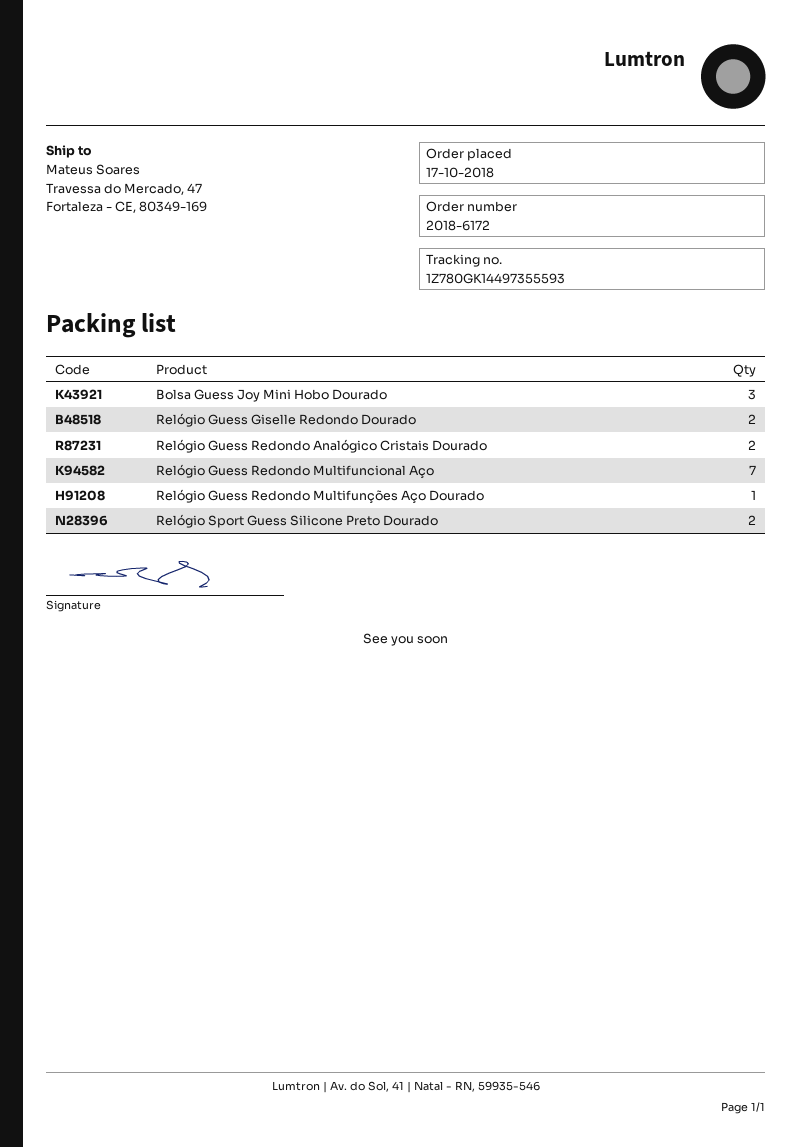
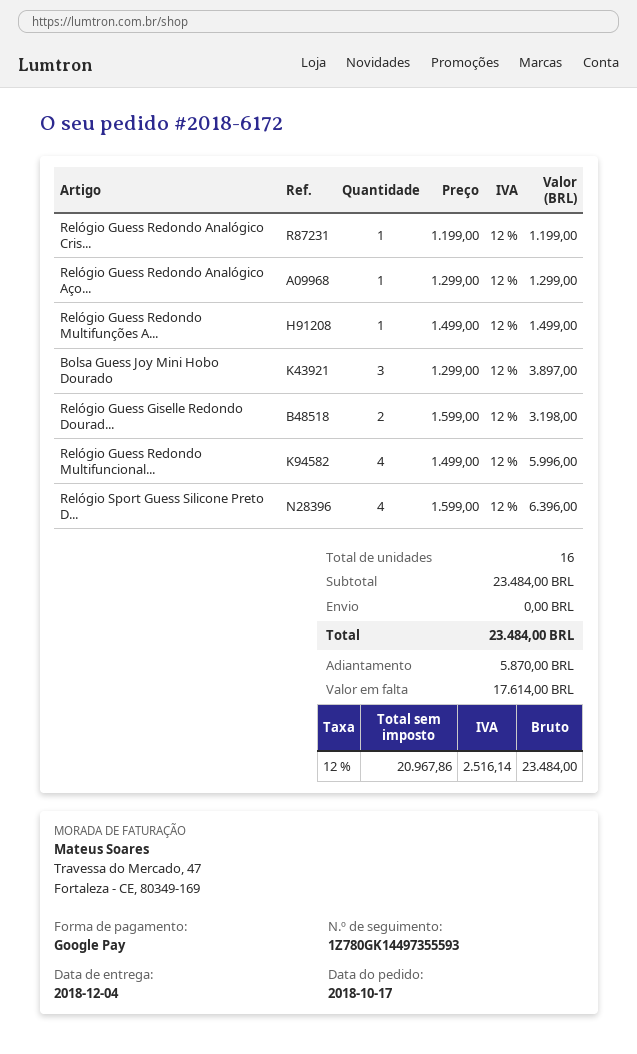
Relógio Guess Redondo Analógico Cristais Dourado: 2 -> 1
Relógio Guess Redondo Multifuncional Aço: 7 -> 4
Relógio Sport Guess Silicone Preto Dourado: 2 -> 4
Relógio Guess Redondo Analógico Aço...: none -> 1

